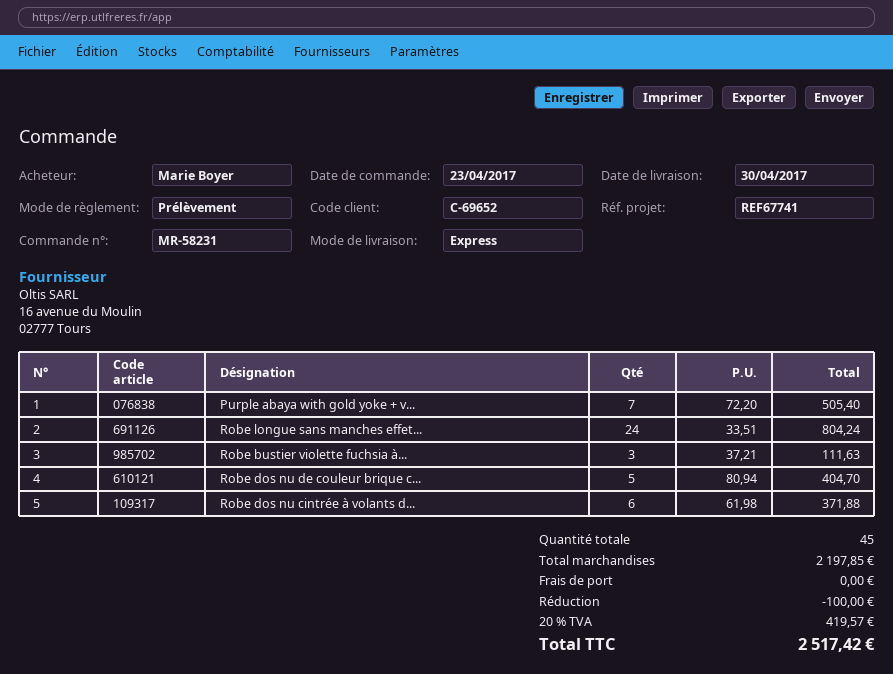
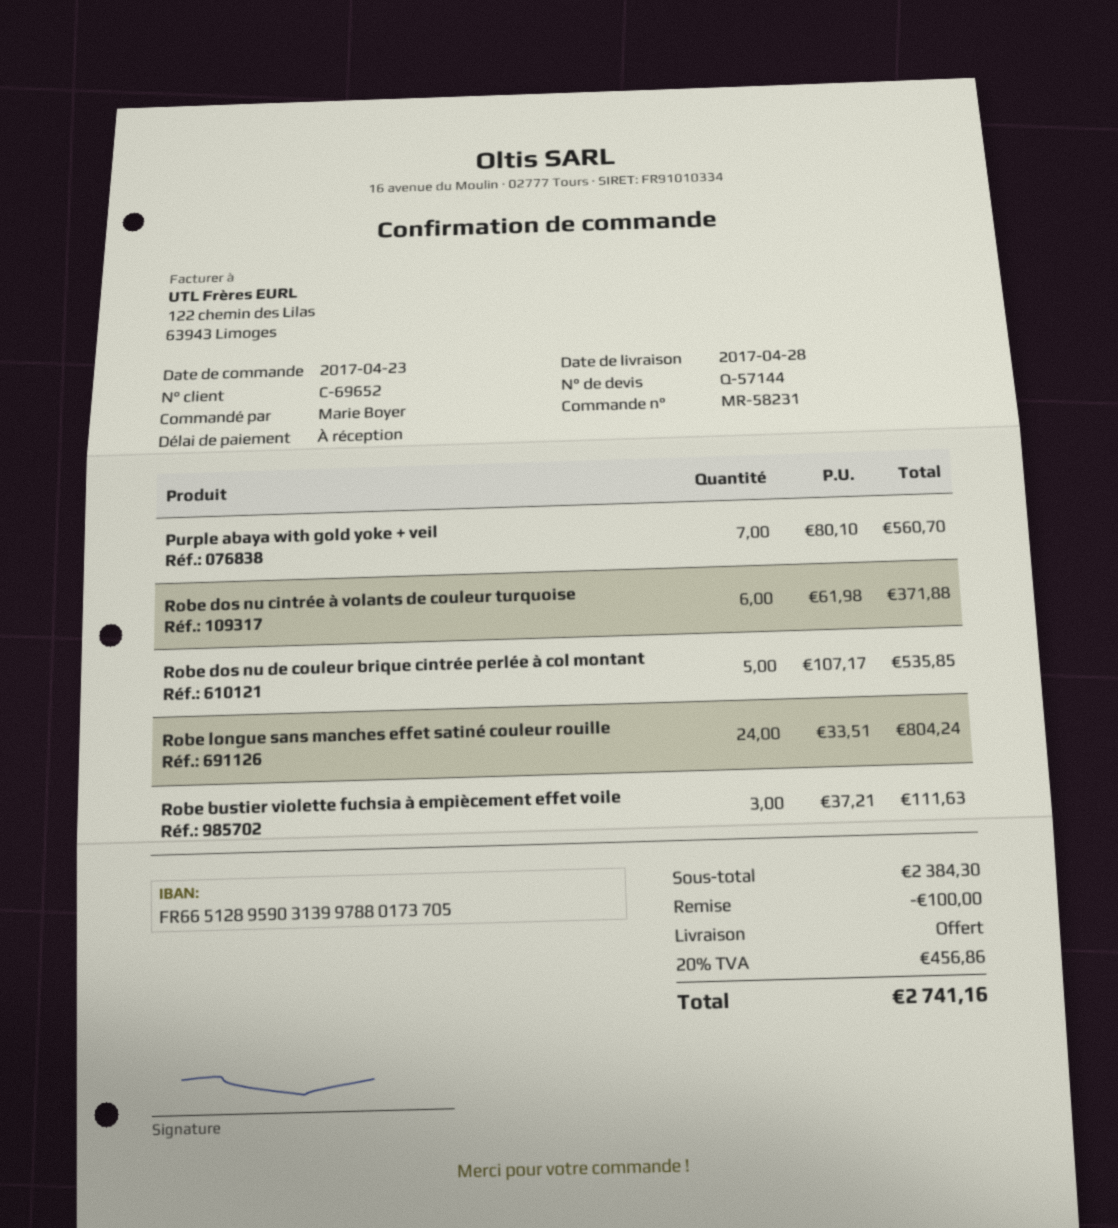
delivery date: 2017-04-30 -> 2017-04-28
Purple abaya with gold yoke + v...: 7 x 72.20 = 505.40 -> 7 x 80.10 = 560.70
Robe dos nu de couleur brique c...: 5 x 80.94 = 404.70 -> 5 x 107.17 = 535.85
subtotal: 2197.85 -> 2384.30
tax: 20% = 419.57 -> 20% = 456.86
total: 2517.42 -> 2741.16

